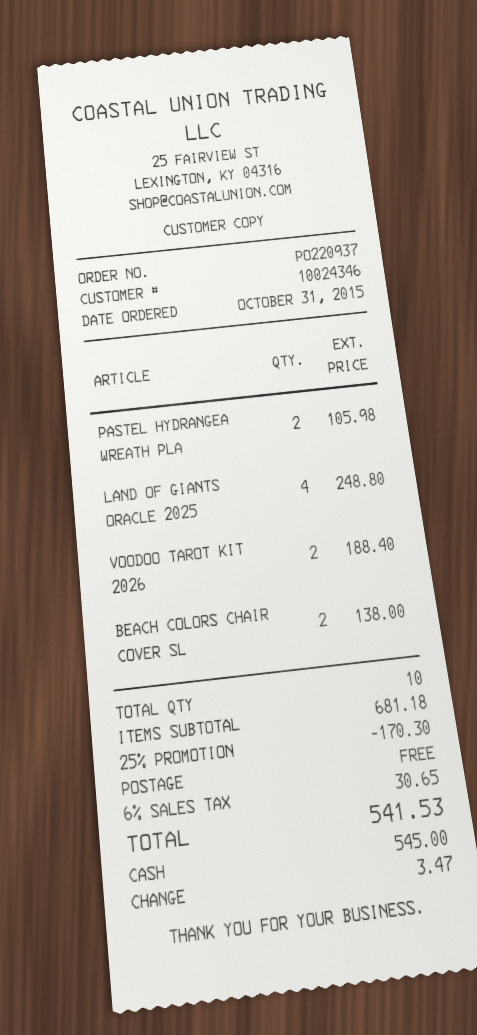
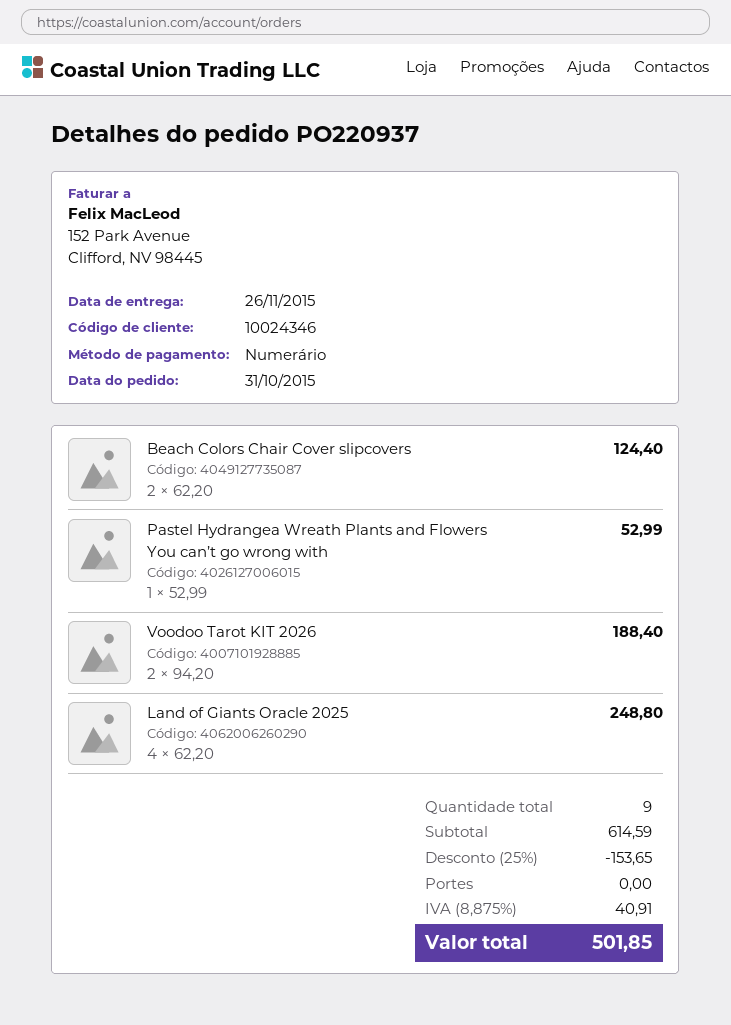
PASTEL HYDRANGEA WREATH PLA: 2 for 105.98 -> 1 for 52.99
BEACH COLORS CHAIR COVER SL: 2 for 138.00 -> 2 for 124.40
total quantity: 10 -> 9
subtotal: 681.18 -> 614.59
discount: 25% = 170.30 -> 25% = 153.65
tax: 6% = 30.65 -> 8.875% = 40.91
total: 541.53 -> 501.85

